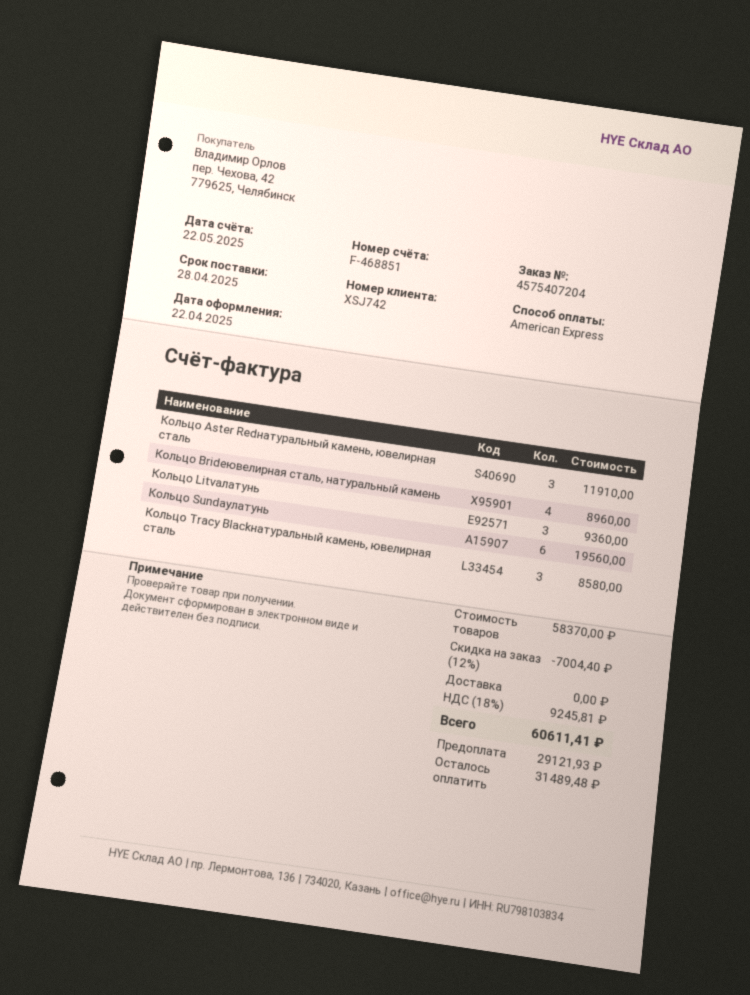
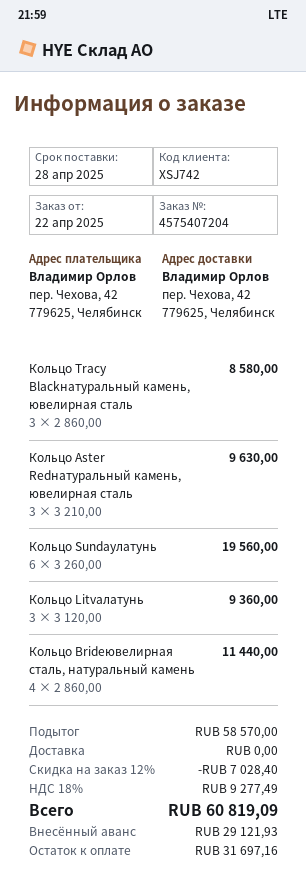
Кольцо Aster Redнатуральный камень, ювелирная сталь: 3 for 11910.00 -> 3 for 9630.00
Кольцо Brideювелирная сталь, натуральный камень: 4 for 8960.00 -> 4 for 11440.00
subtotal: 58370.00 -> 58570.00
discount: 12% = 7004.40 -> 12% = 7028.40
tax: 18% = 9245.81 -> 18% = 9277.49
total: 60611.41 -> 60819.09
balance: 31489.48 -> 31697.16

